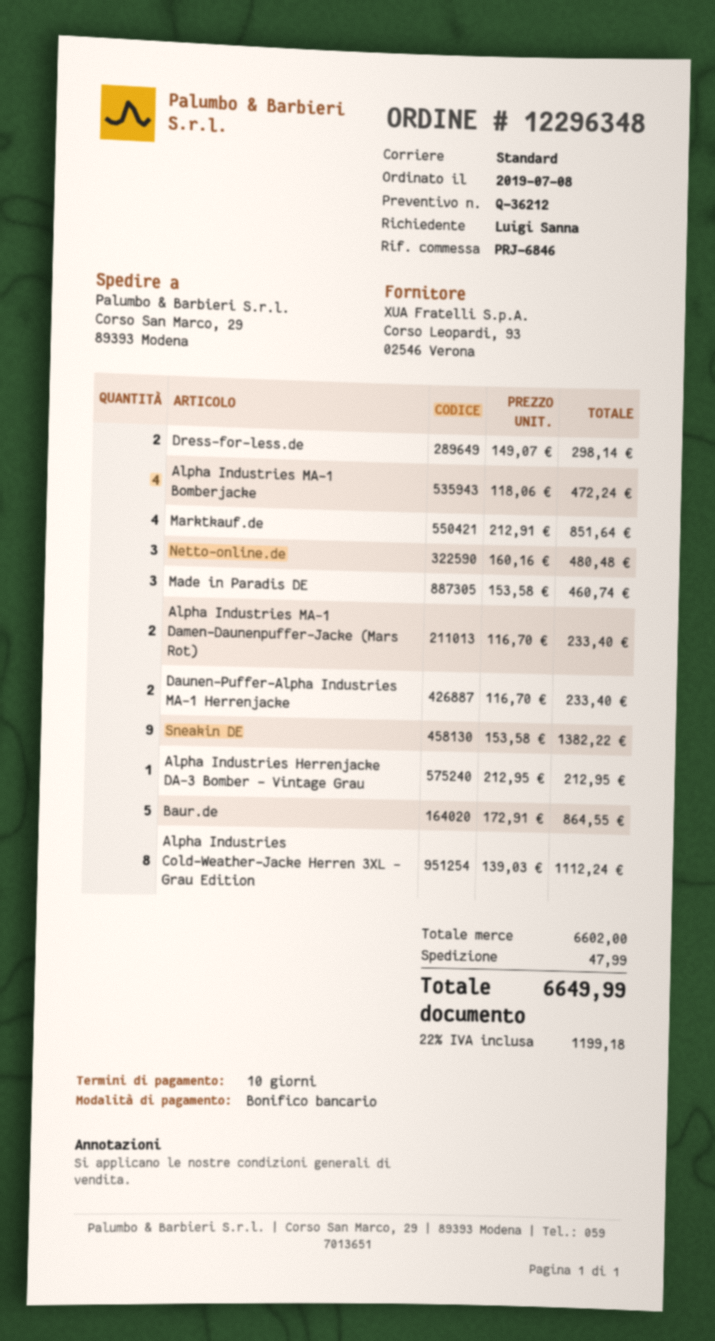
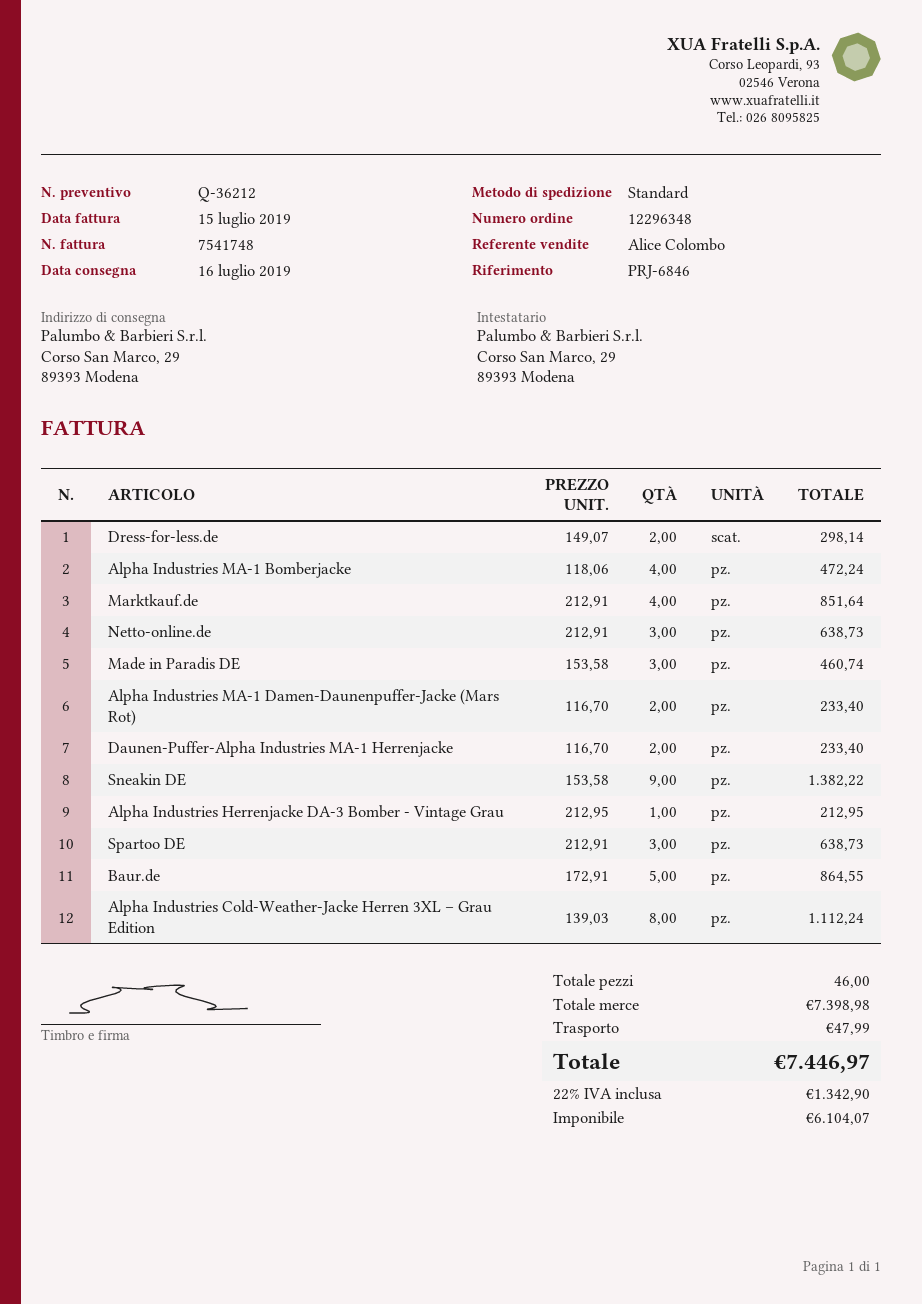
Netto-online.de: 3 x 160.16 = 480.48 -> 3 x 212.91 = 638.73
Spartoo DE: none -> 3 x 212.91 = 638.73
subtotal: 6602.00 -> 7398.98
tax: 22% = 1199.18 -> 22% = 1342.90
total: 6649.99 -> 7446.97

